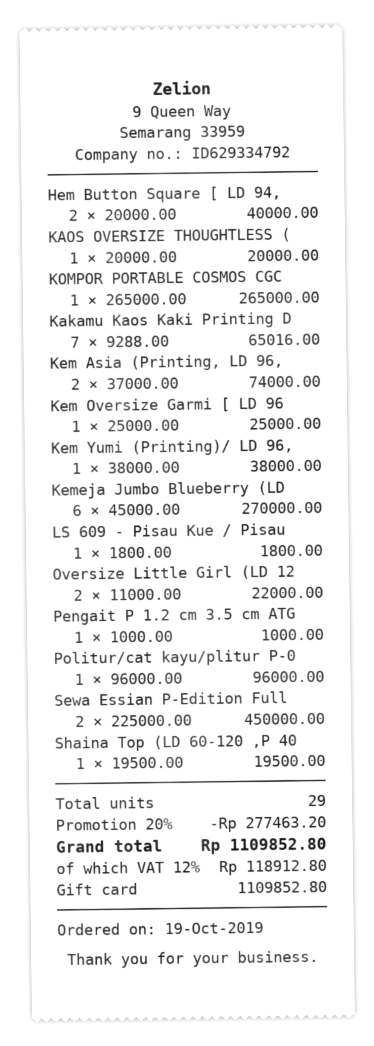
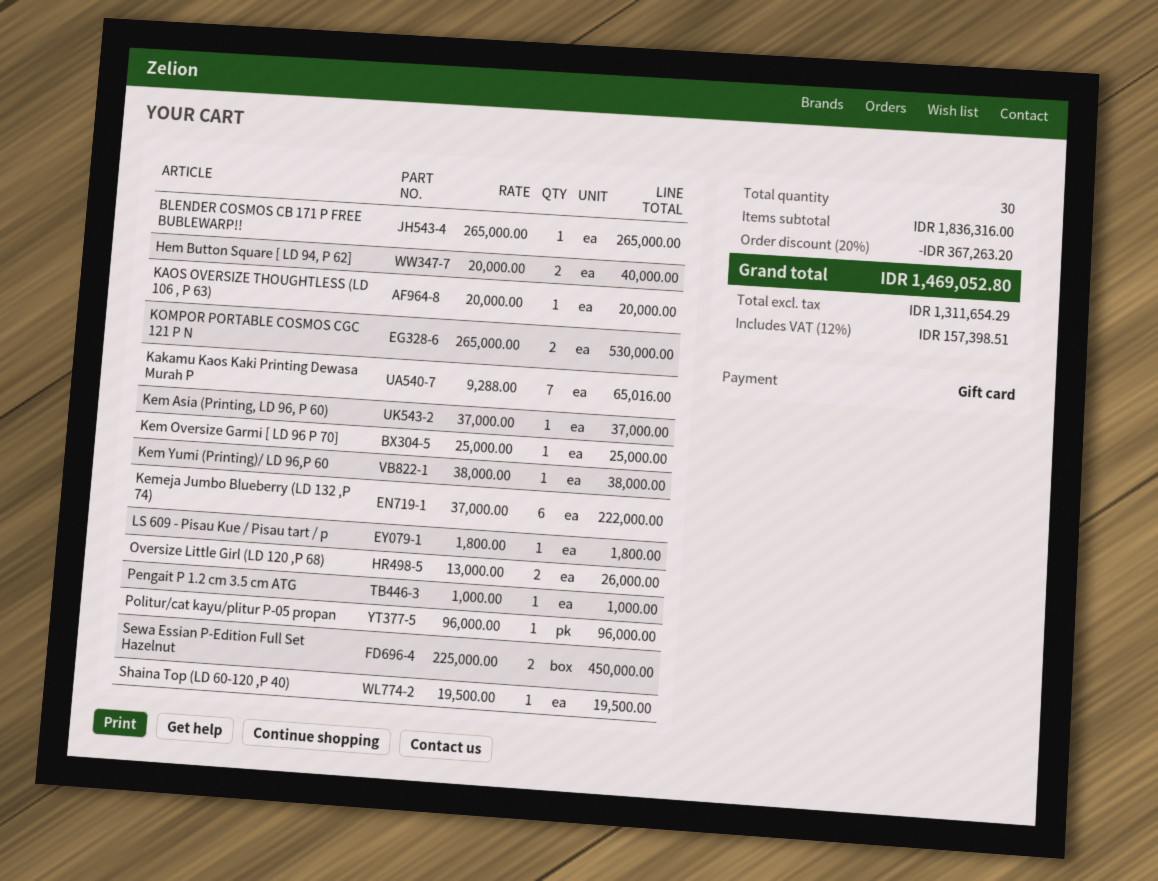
KOMPOR PORTABLE COSMOS CGC: 1 x 265000.00 = 265000.00 -> 2 x 265000.00 = 530000.00
Kem Asia (Printing, LD 96,: 2 x 37000.00 = 74000.00 -> 1 x 37000.00 = 37000.00
Kemeja Jumbo Blueberry (LD: 6 x 45000.00 = 270000.00 -> 6 x 37000.00 = 222000.00
Oversize Little Girl (LD 12: 2 x 11000.00 = 22000.00 -> 2 x 13000.00 = 26000.00
BLENDER COSMOS CB 171 P FREE BUBLEWARP!!: none -> 1 x 265000.00 = 265000.00
total quantity: 29 -> 30
discount: 20% = 277463.20 -> 20% = 367263.20
tax: 12% = 118912.80 -> 12% = 157398.51
total: 1109852.80 -> 1469052.80

